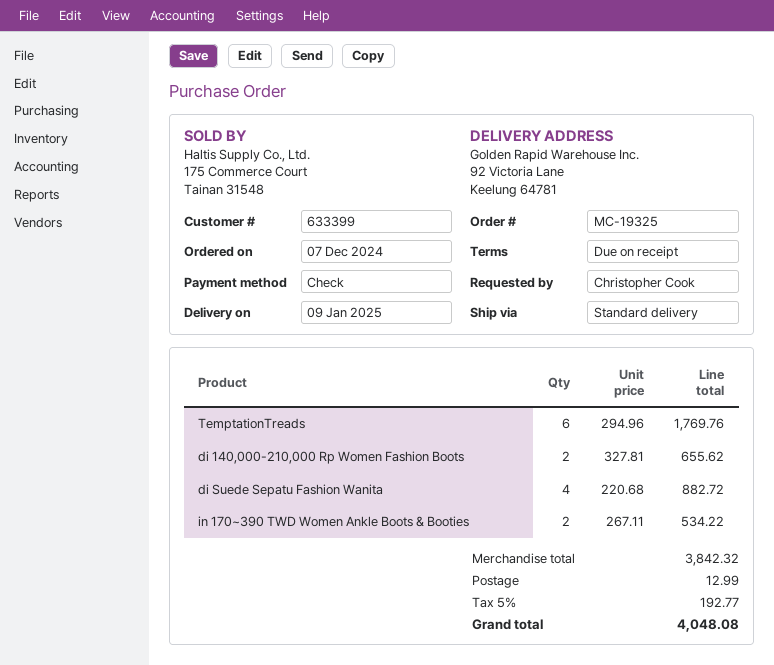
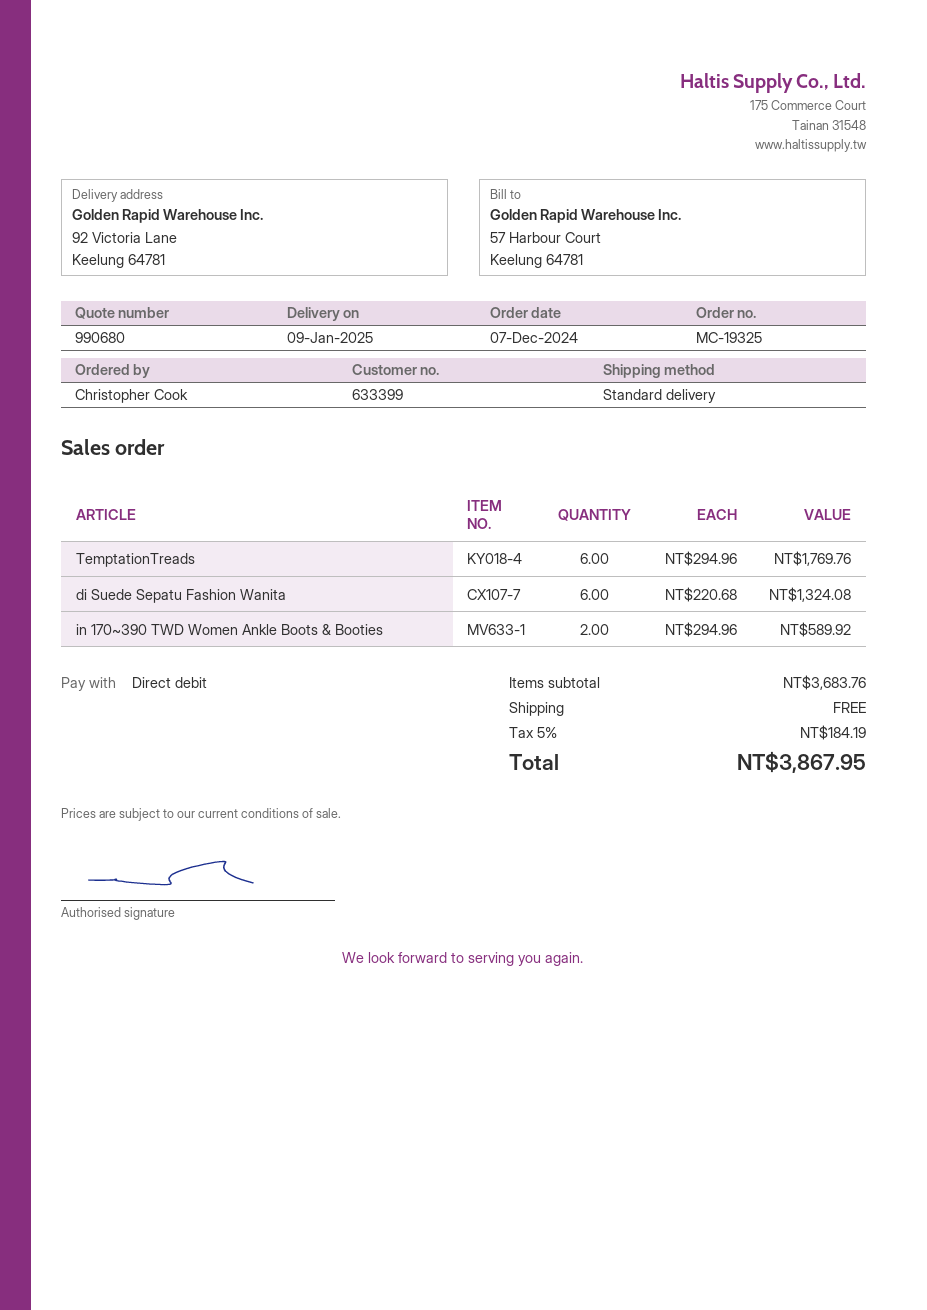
payment method: cheque -> direct debit
di 140,000-210,000 Rp Women Fashion Boots: 2 x 327.81 = 655.62 -> none
di Suede Sepatu Fashion Wanita: 4 x 220.68 = 882.72 -> 6 x 220.68 = 1324.08
in 170~390 TWD Women Ankle Boots & Booties: 2 x 267.11 = 534.22 -> 2 x 294.96 = 589.92
subtotal: 3842.32 -> 3683.76
shipping: 12.99 -> 0.00
tax: 5% = 192.77 -> 5% = 184.19
total: 4048.08 -> 3867.95

